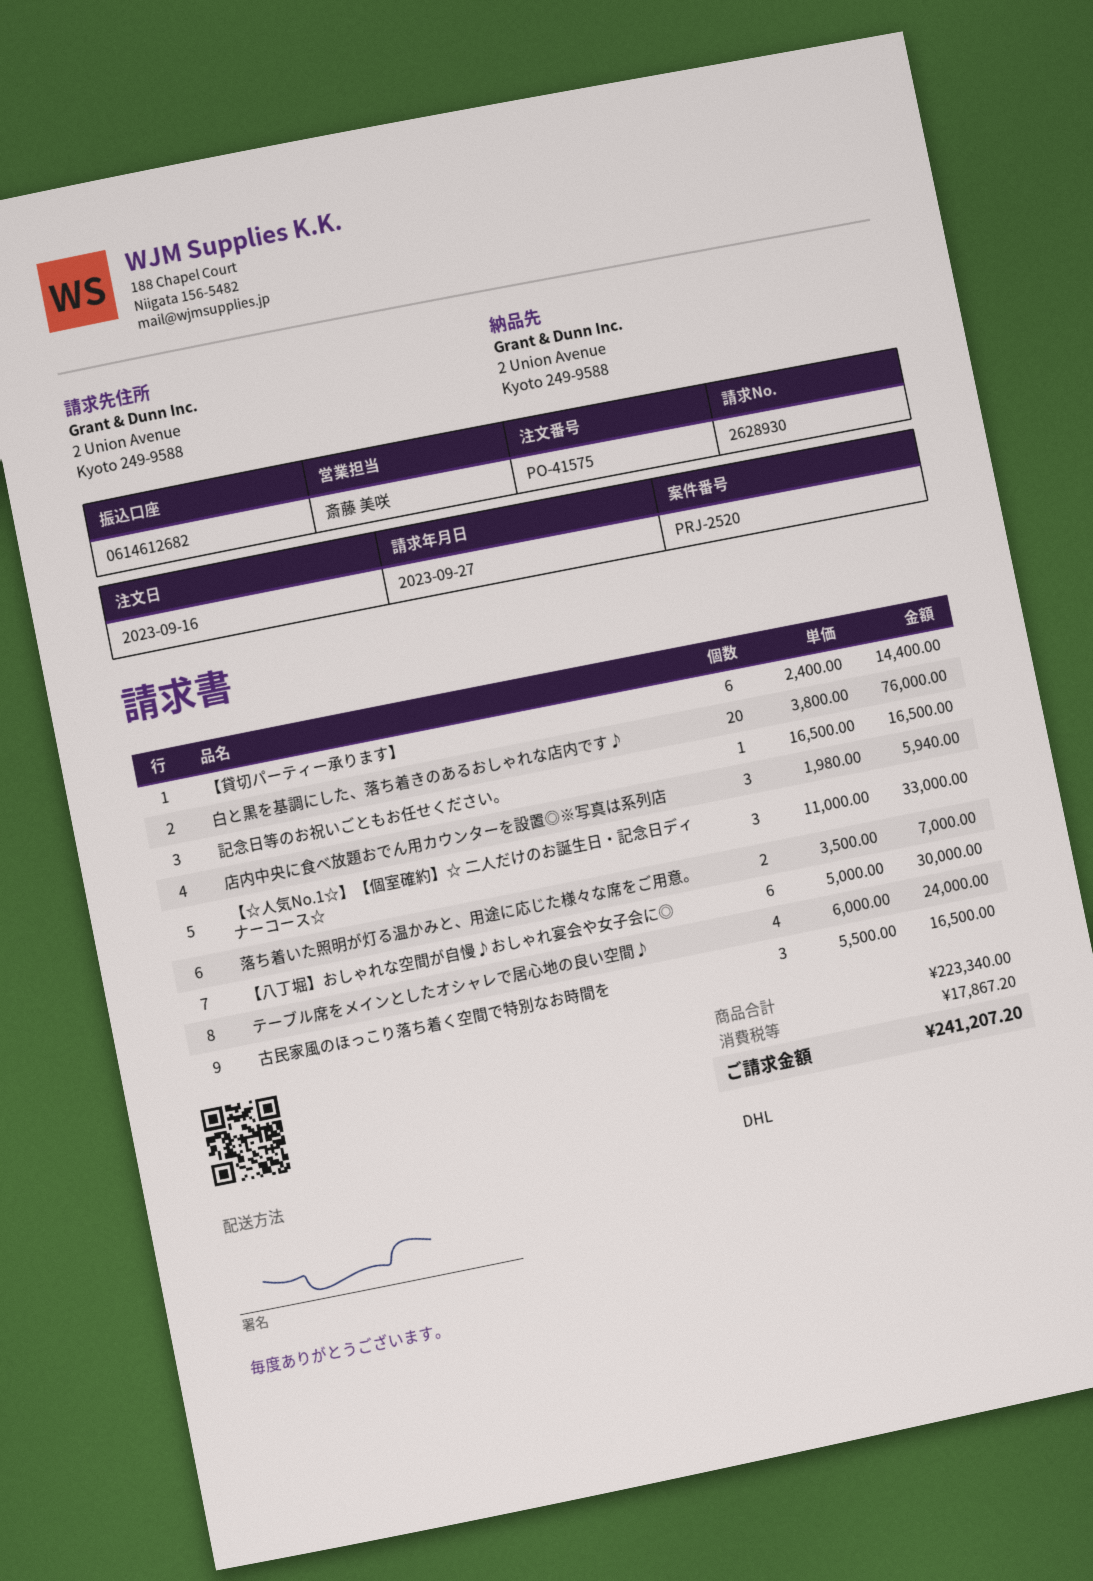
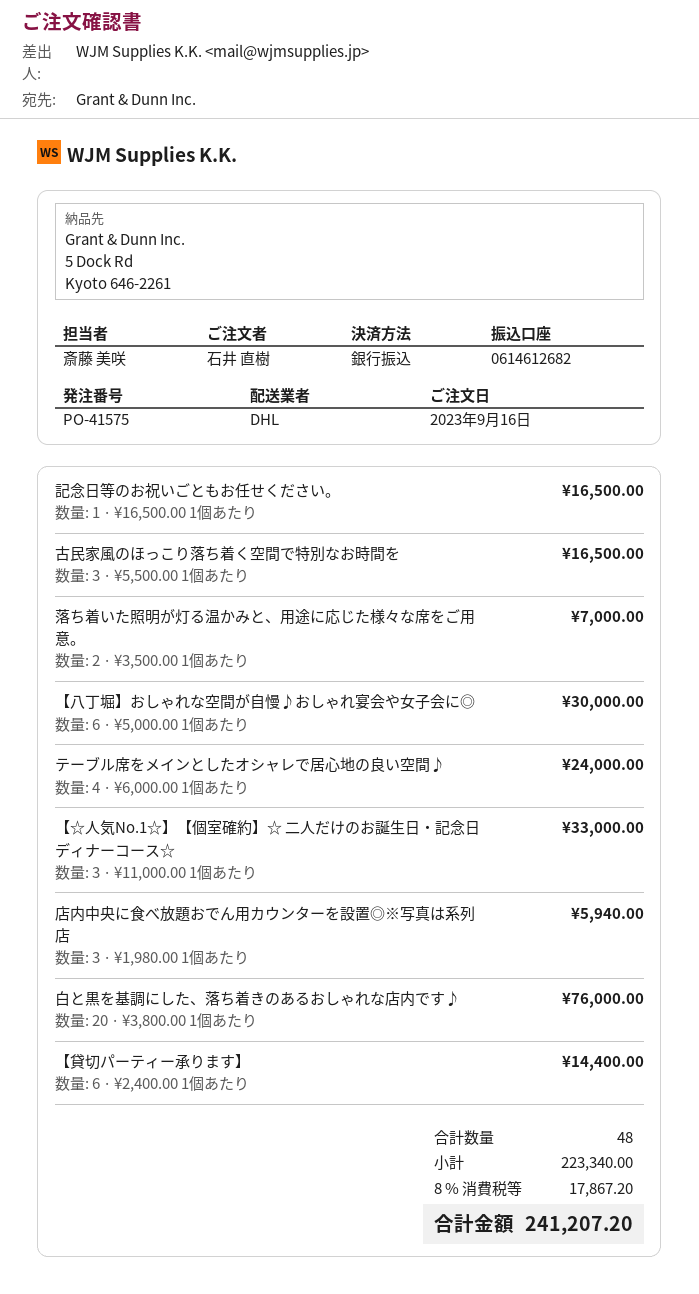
ship to: 2 Union Avenue, Kyoto 249-9588 -> 5 Dock Rd, Kyoto 646-2261

